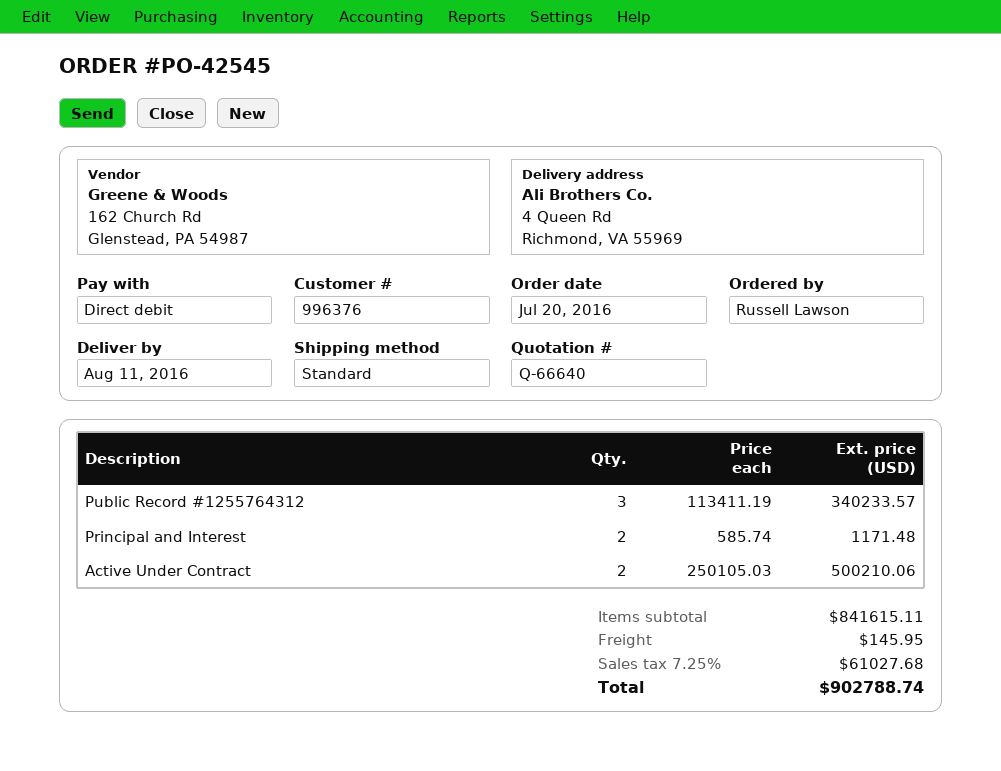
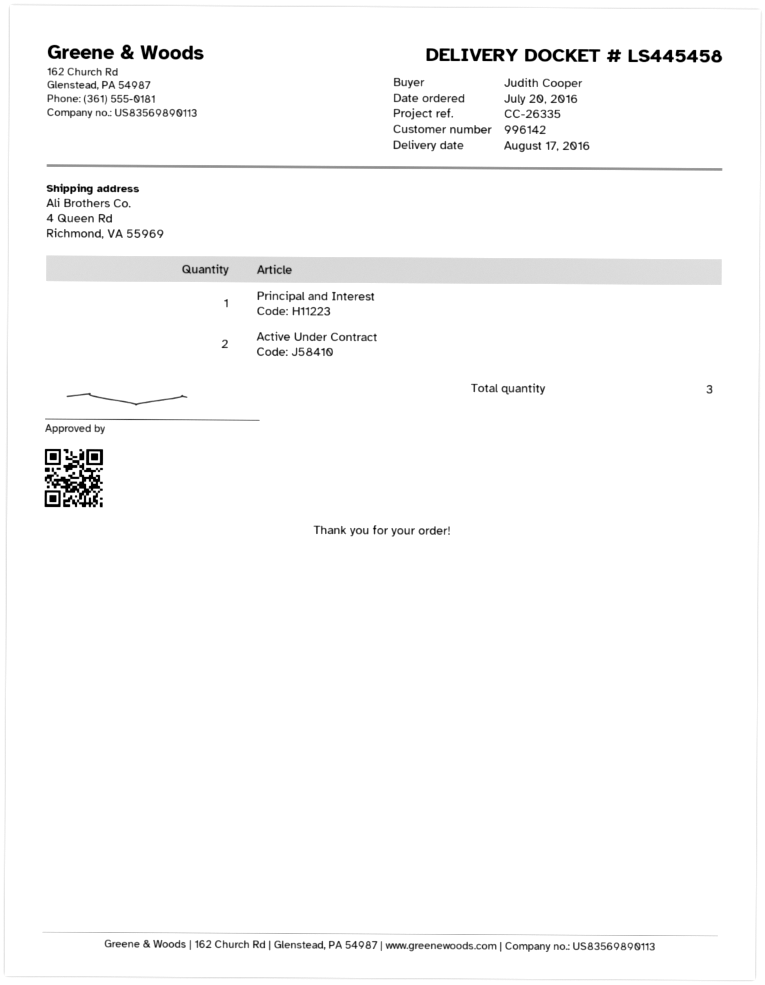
delivery date: 2016-08-11 -> 2016-08-17
customer number: 996376 -> 996142
ordered by: Russell Lawson -> Judith Cooper
Public Record #1255764312: 3 -> none
Principal and Interest: 2 -> 1

